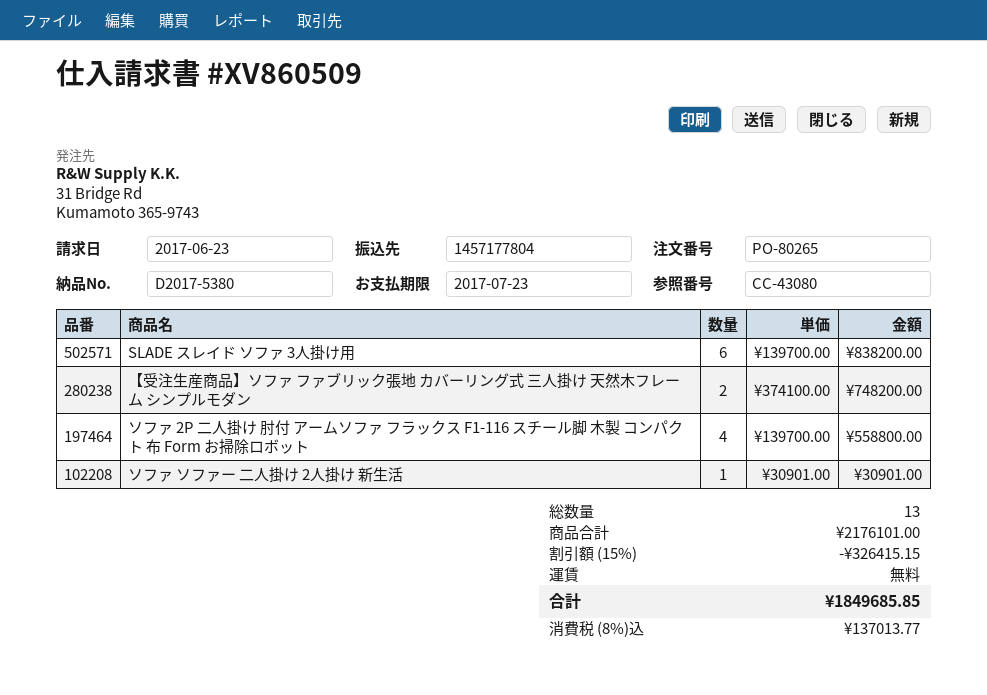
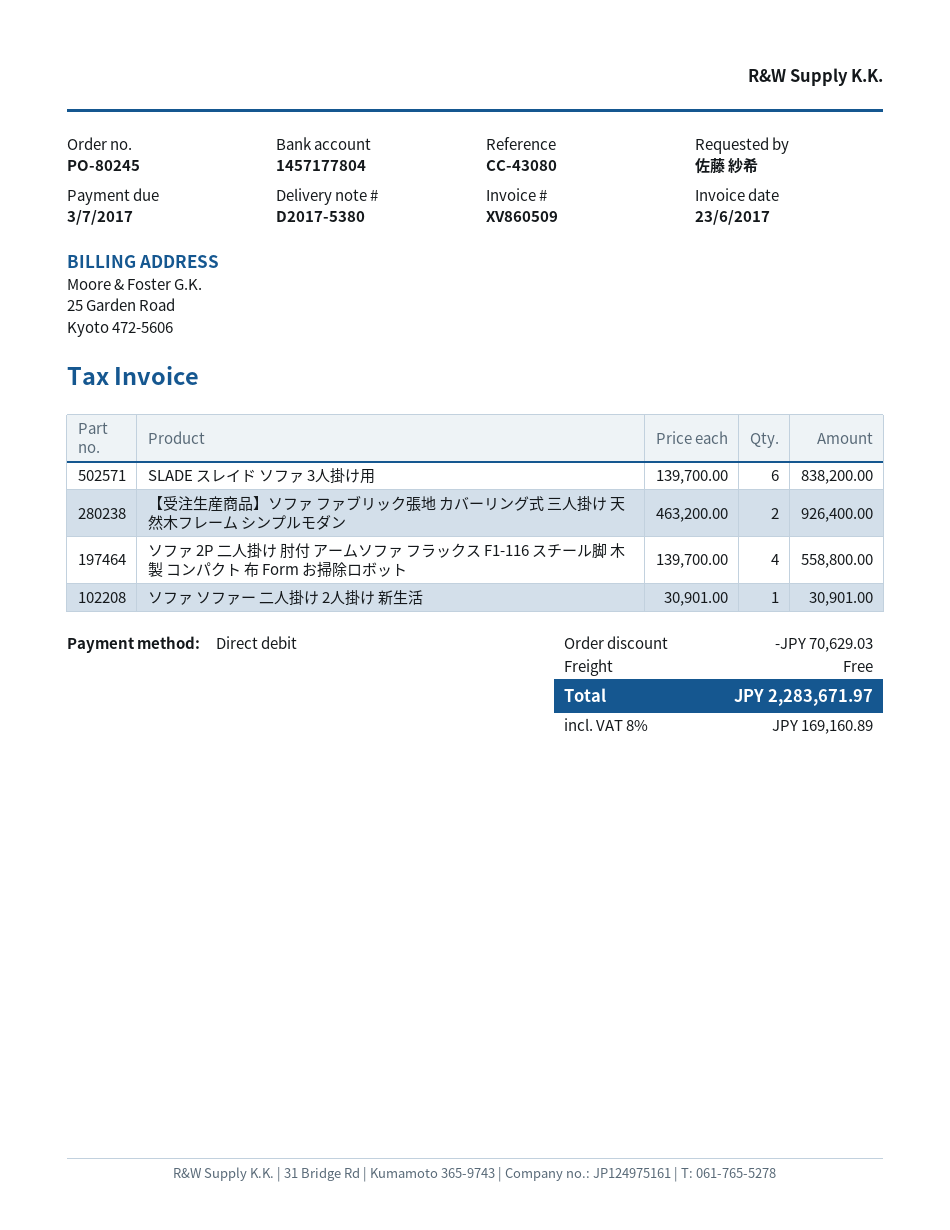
order number: PO-80265 -> PO-80245
due date: 2017-07-23 -> 2017-07-03
【受注生産商品】ソファ ファブリック張地 カバーリング式 三人掛け 天然木フレーム シンプルモダン: 2 x 374100.00 = 748200.00 -> 2 x 463200.00 = 926400.00
discount: 326415.15 -> 70629.03
tax: 8% = 137013.77 -> 8% = 169160.89
total: 1849685.85 -> 2283671.97

